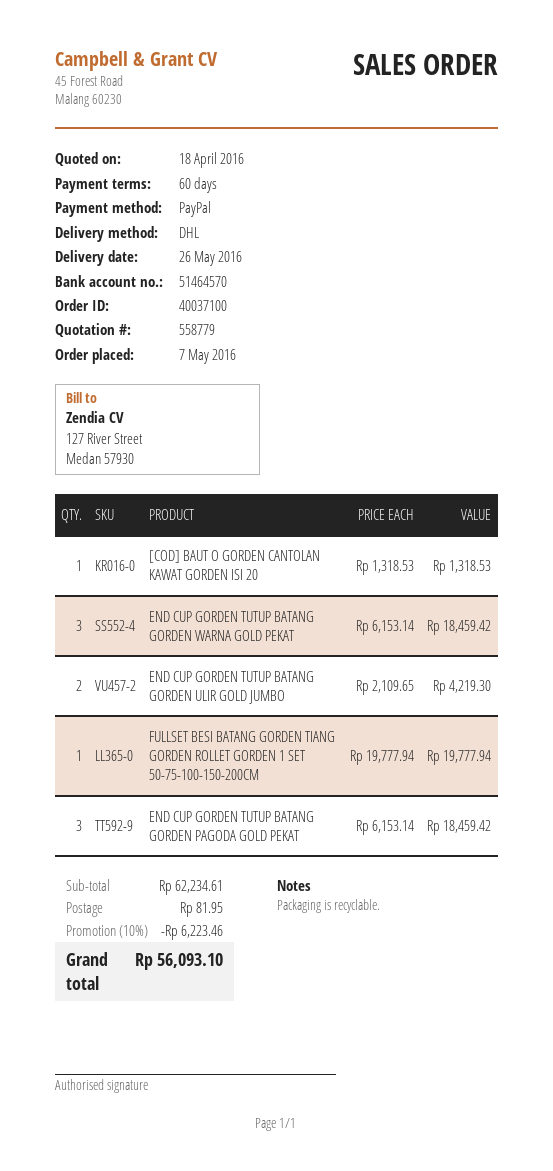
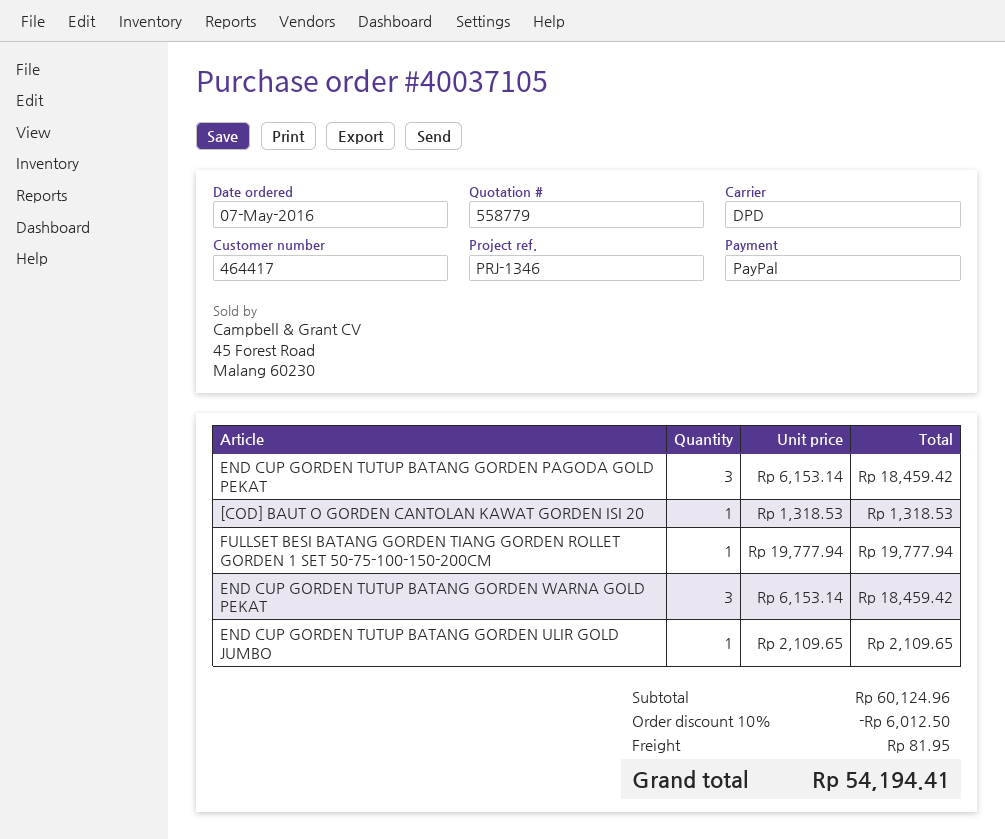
order number: 40037100 -> 40037105
shipping method: DHL -> DPD
END CUP GORDEN TUTUP BATANG GORDEN ULIR GOLD JUMBO: 2 x 2109.65 = 4219.30 -> 1 x 2109.65 = 2109.65
subtotal: 62234.61 -> 60124.96
discount: 10% = 6223.46 -> 10% = 6012.50
total: 56093.10 -> 54194.41

